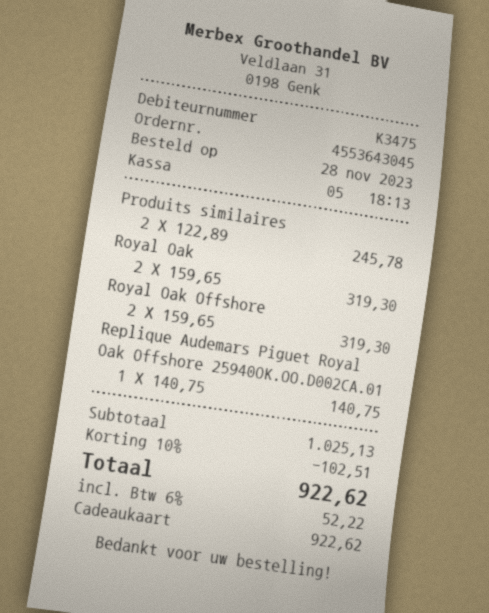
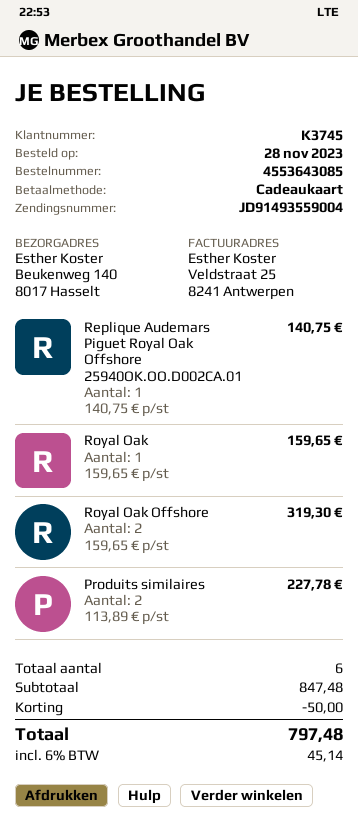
order number: 4553643045 -> 4553643085
customer number: K3475 -> K3745
Produits similaires: 2 x 122.89 = 245.78 -> 2 x 113.89 = 227.78
Royal Oak: 2 x 159.65 = 319.30 -> 1 x 159.65 = 159.65
subtotal: 1025.13 -> 847.48
discount: 102.51 -> 50.00
tax: 6% = 52.22 -> 6% = 45.14
total: 922.62 -> 797.48

